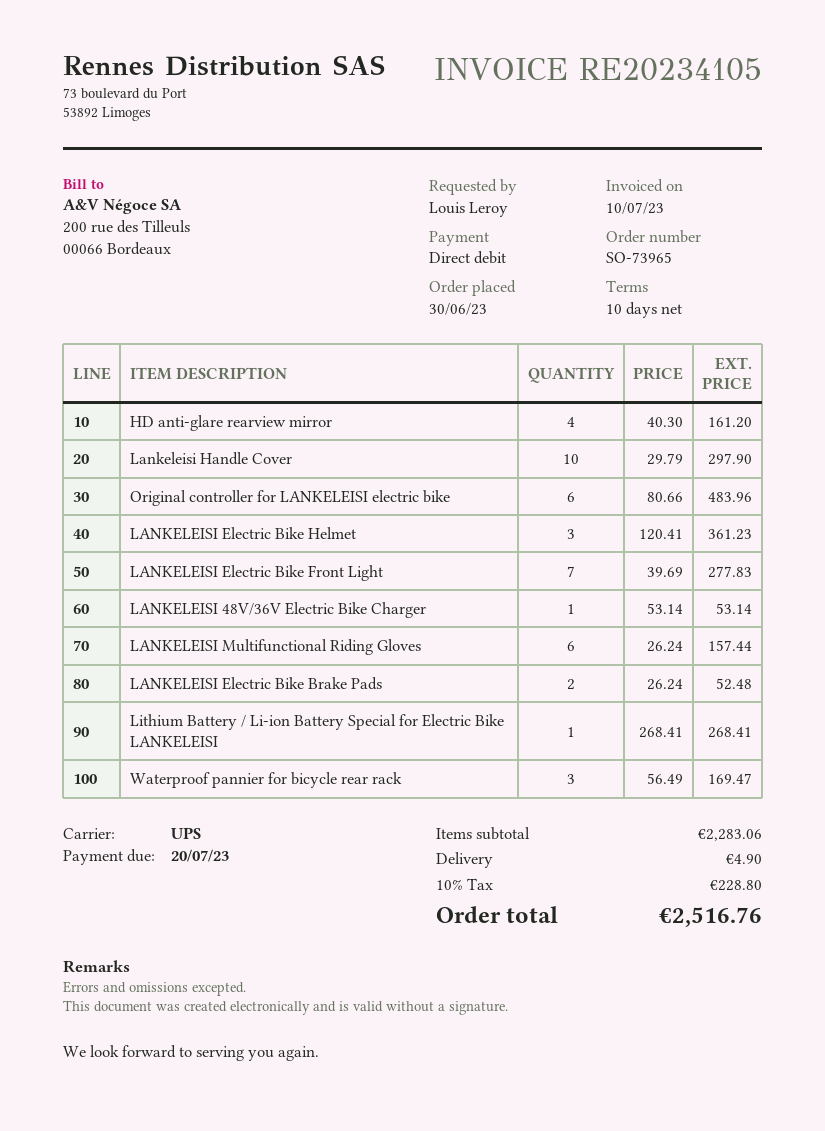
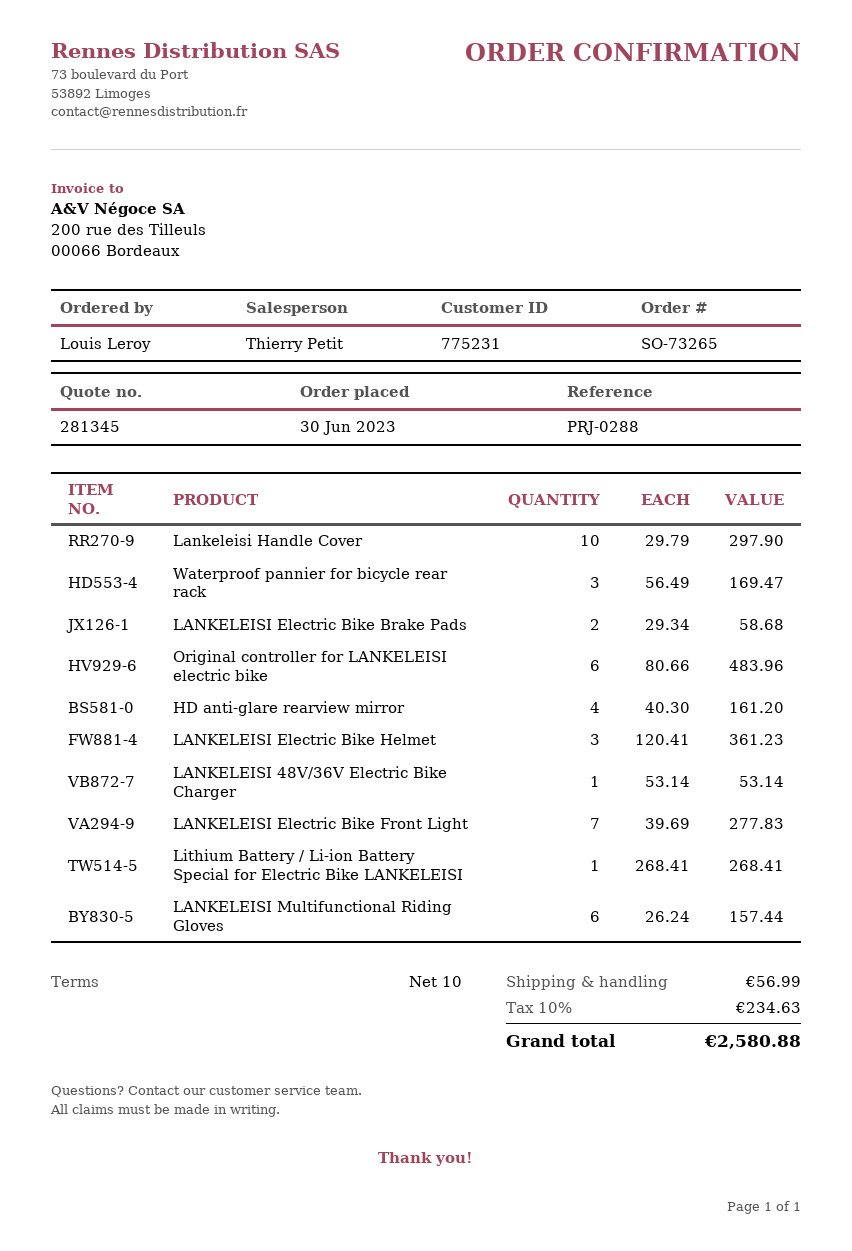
order number: SO-73965 -> SO-73265
LANKELEISI Electric Bike Brake Pads: 2 x 26.24 = 52.48 -> 2 x 29.34 = 58.68
shipping: 4.90 -> 56.99
tax: 10% = 228.80 -> 10% = 234.63
total: 2516.76 -> 2580.88

